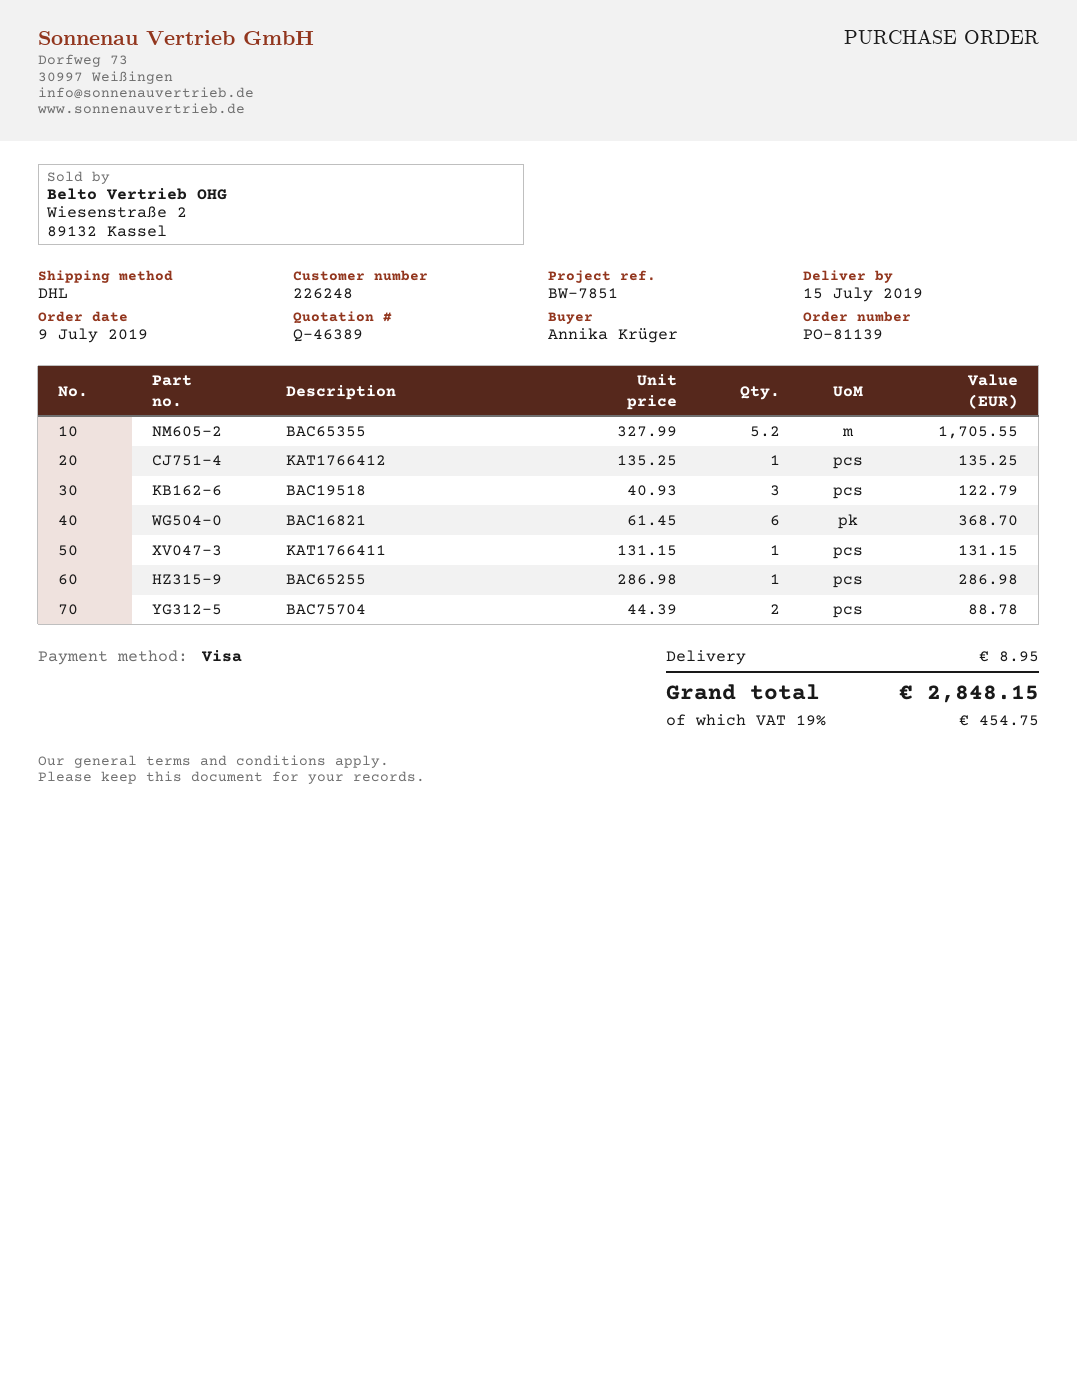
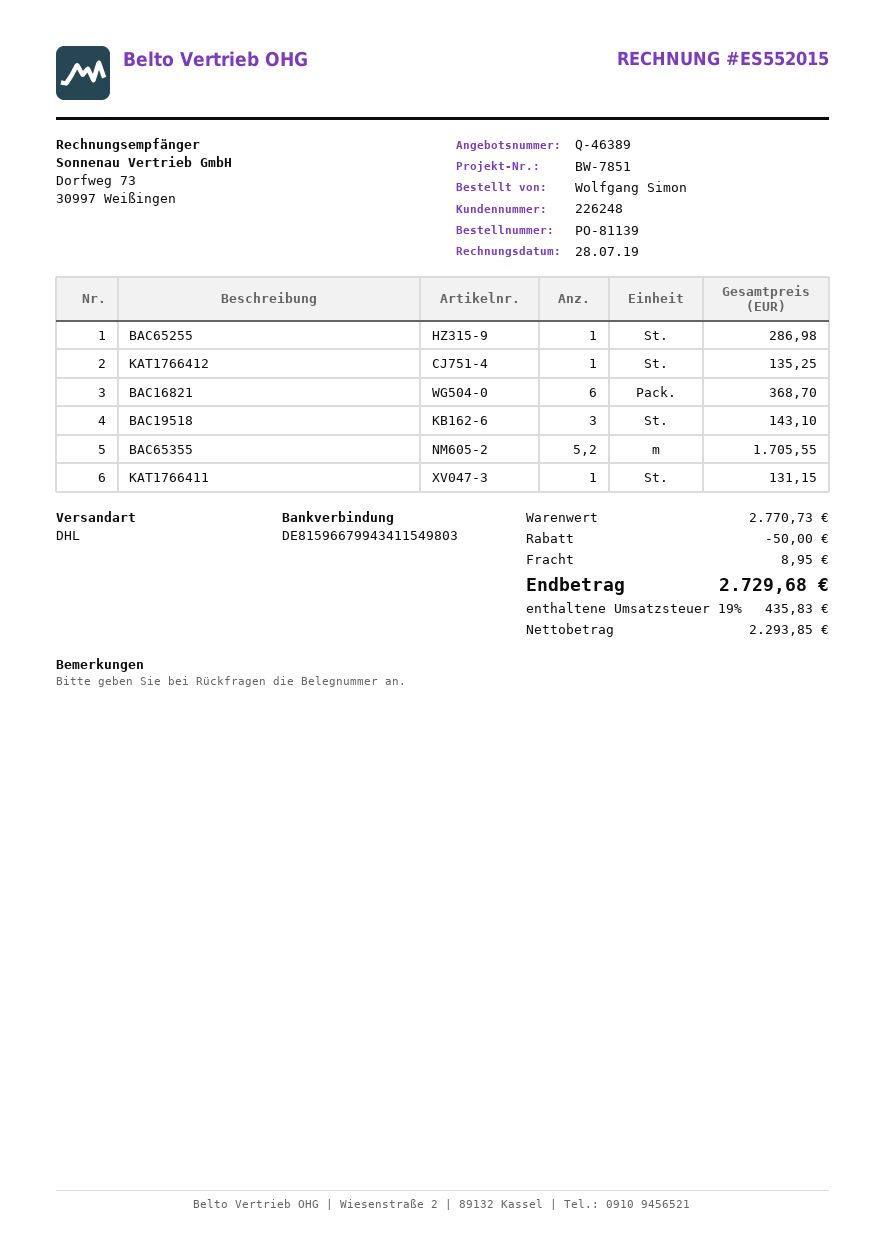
ordered by: Annika Krüger -> Wolfgang Simon
BAC19518: 3 for 122.79 -> 3 for 143.10
BAC75704: 2 for 88.78 -> none
discount: none -> 50.00
tax: 19% = 454.75 -> 19% = 435.83
total: 2848.15 -> 2729.68

